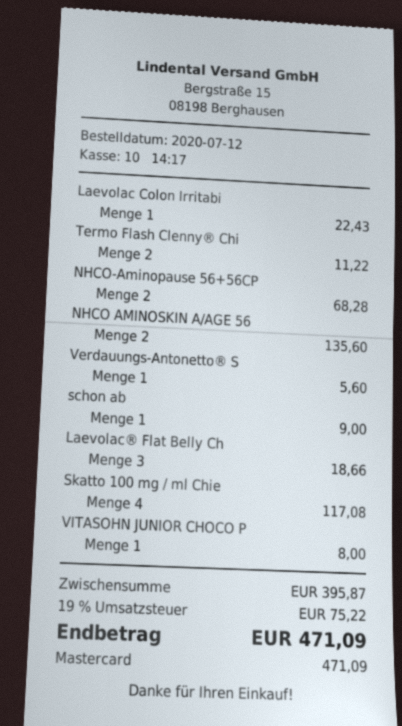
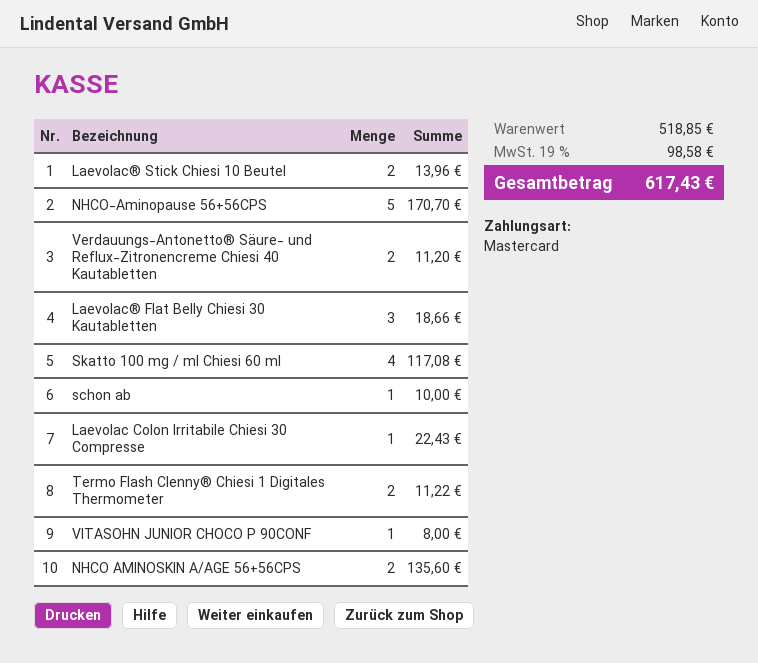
NHCO-Aminopause 56+56CP: 2 for 68.28 -> 5 for 170.70
Verdauungs-Antonetto® S: 1 for 5.60 -> 2 for 11.20
schon ab: 1 for 9.00 -> 1 for 10.00
Laevolac® Stick Chiesi 10 Beutel: none -> 2 for 13.96
subtotal: 395.87 -> 518.85
tax: 19% = 75.22 -> 19% = 98.58
total: 471.09 -> 617.43

